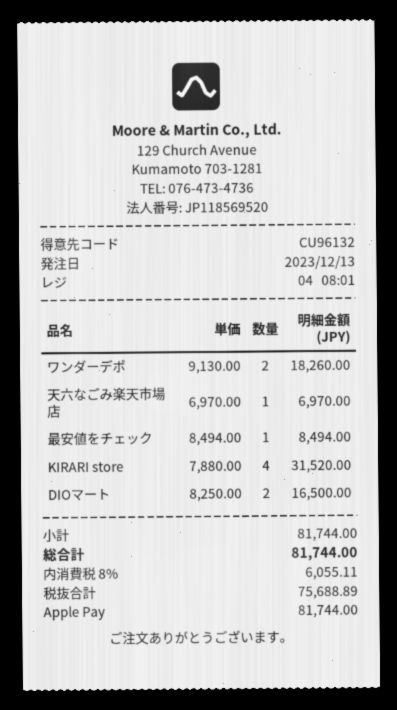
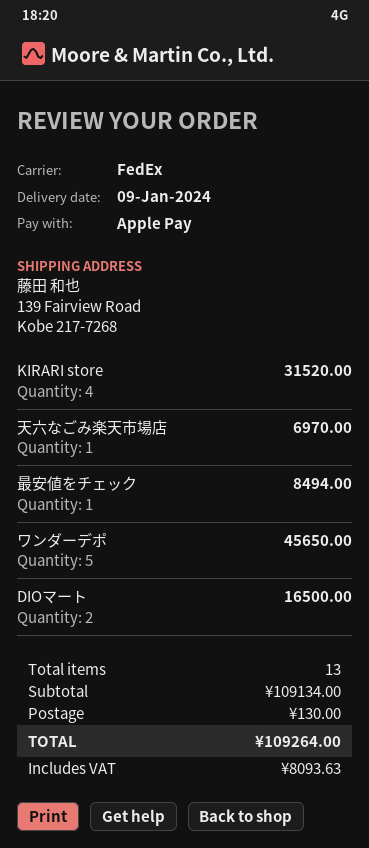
ワンダーデポ: 2 for 18260.00 -> 5 for 45650.00
subtotal: 81744.00 -> 109134.00
shipping: none -> 130.00
tax: 6055.11 -> 8093.63
total: 81744.00 -> 109264.00

